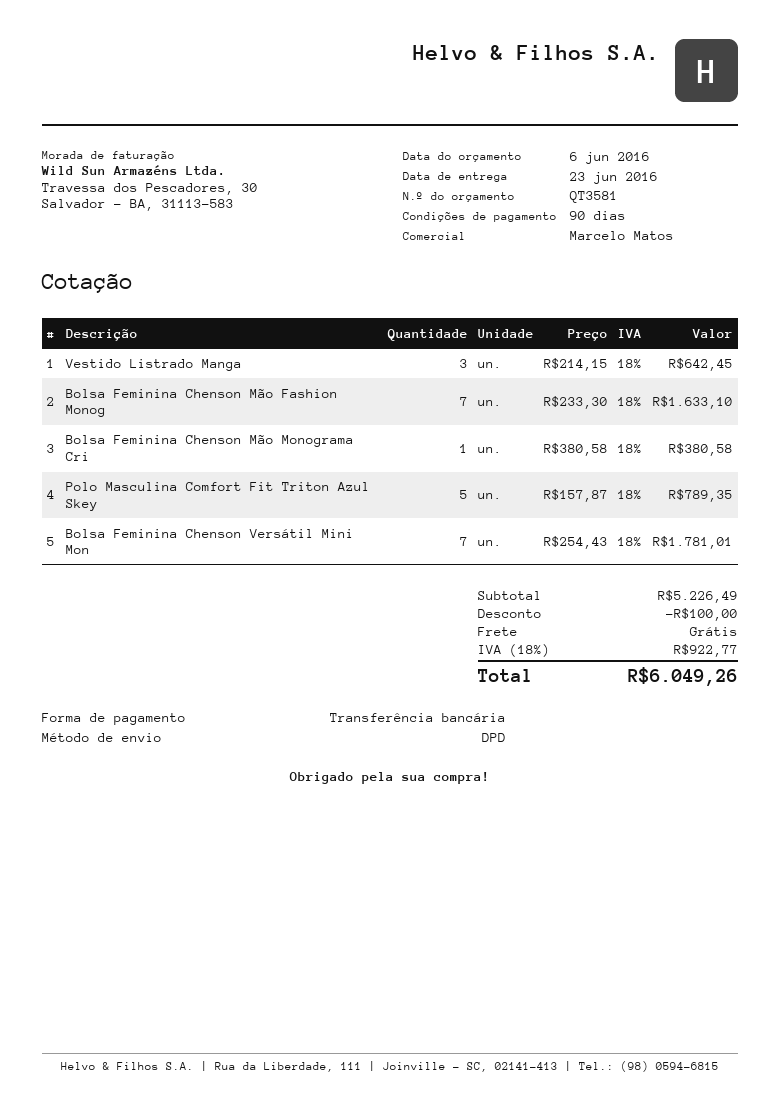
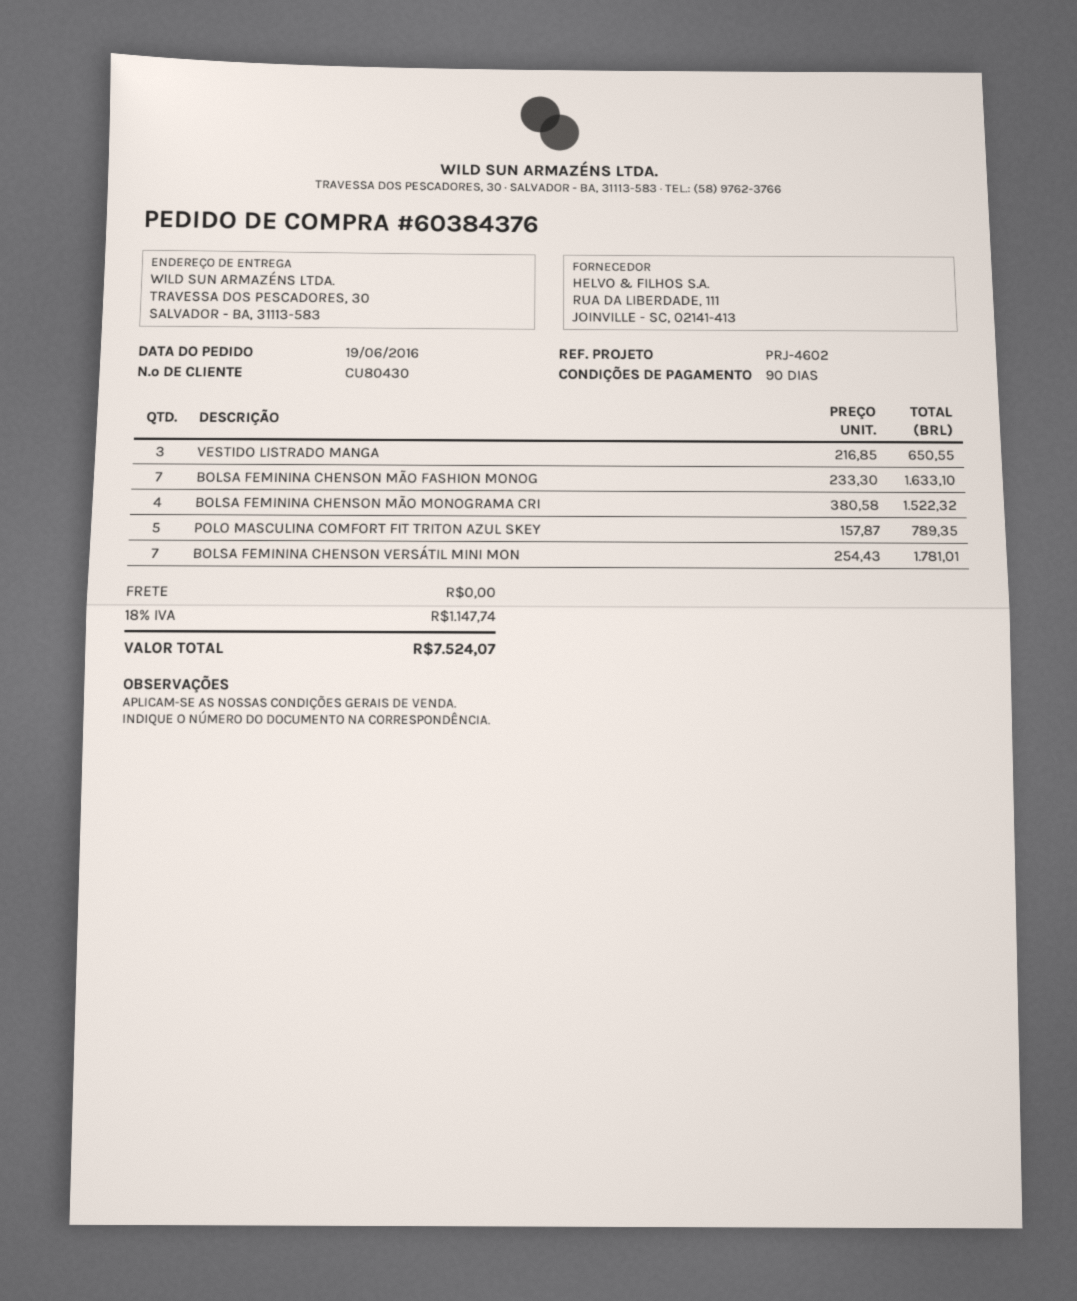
Vestido Listrado Manga: 3 x 214.15 = 642.45 -> 3 x 216.85 = 650.55
Bolsa Feminina Chenson Mão Monograma Cri: 1 x 380.58 = 380.58 -> 4 x 380.58 = 1522.32
discount: 100.00 -> none
tax: 18% = 922.77 -> 18% = 1147.74
total: 6049.26 -> 7524.07

